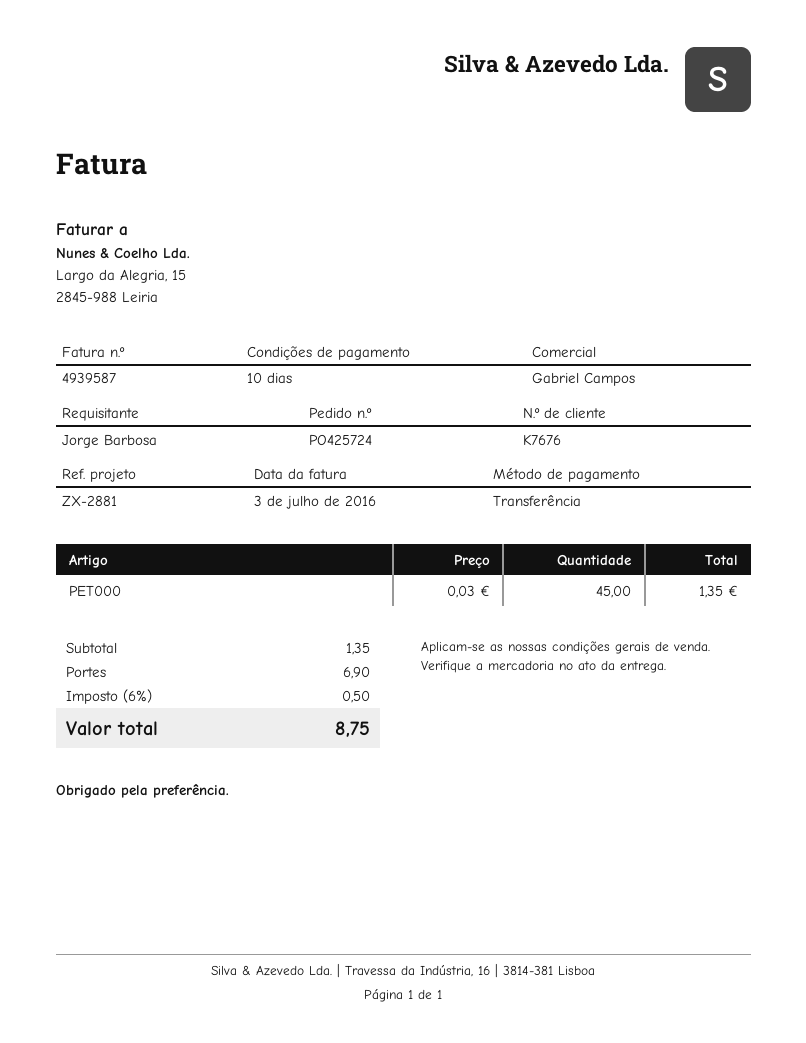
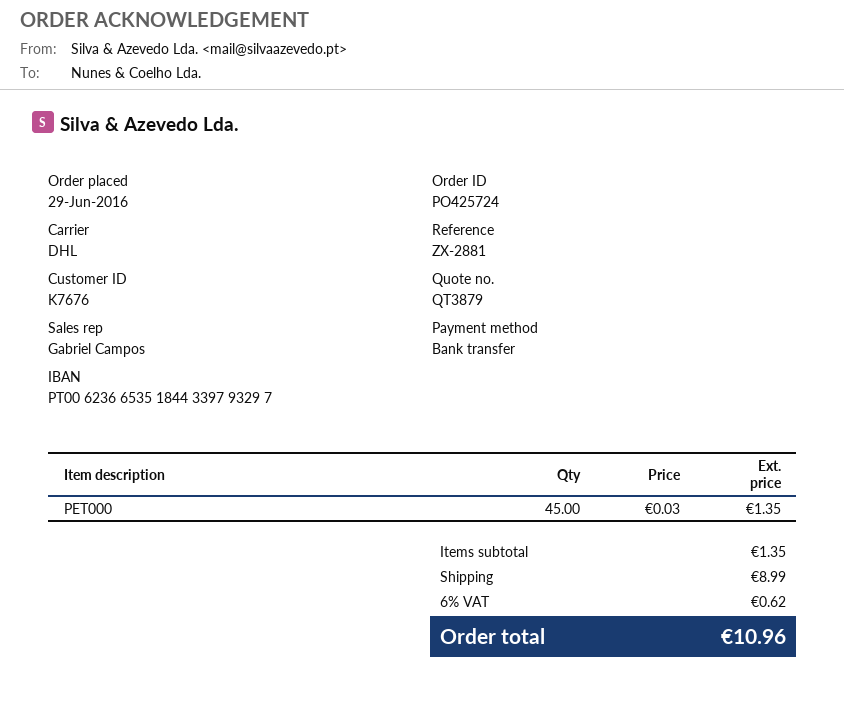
shipping: 6.90 -> 8.99
tax: 6% = 0.50 -> 6% = 0.62
total: 8.75 -> 10.96

